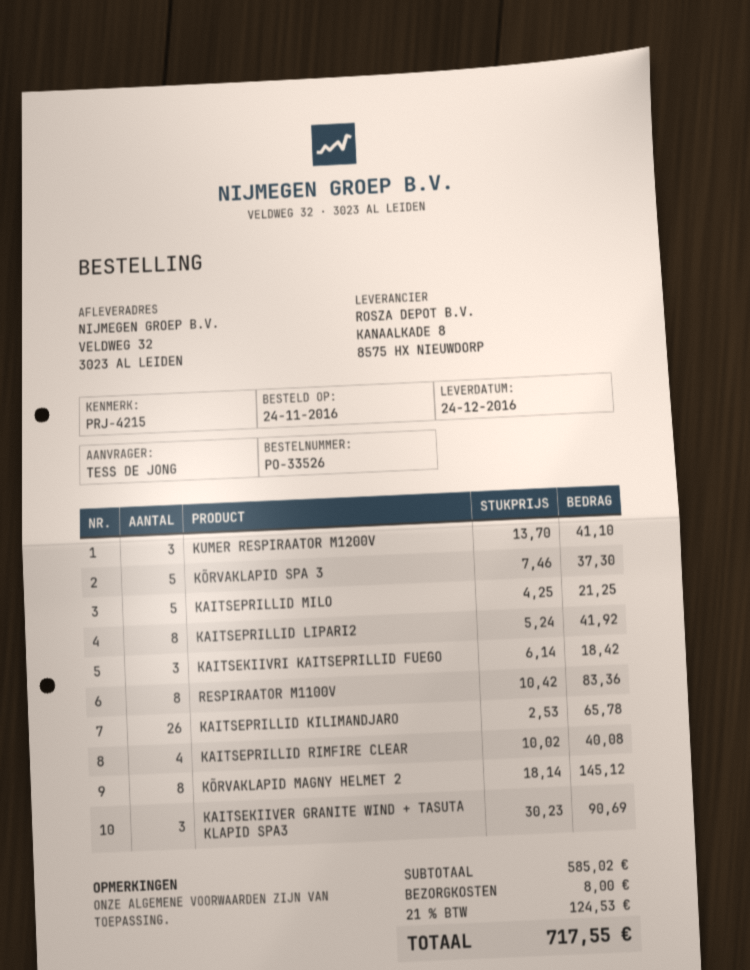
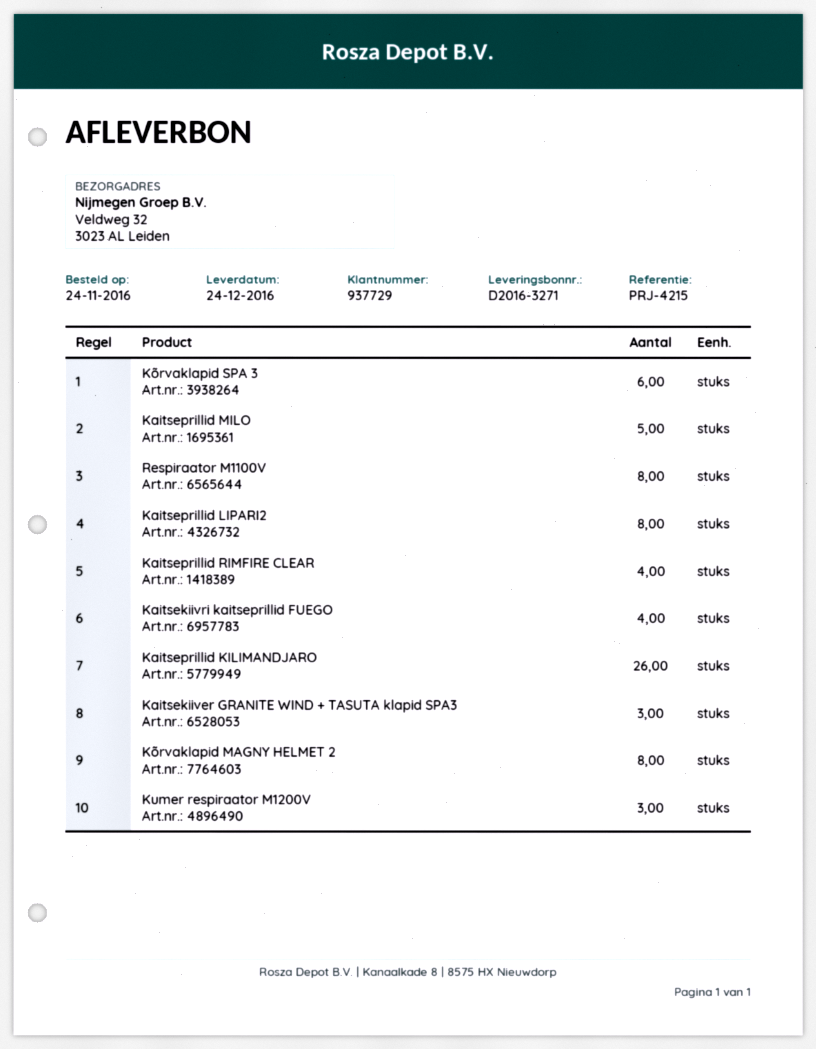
KÕRVAKLAPID SPA 3: 5 -> 6
KAITSEKIIVRI KAITSEPRILLID FUEGO: 3 -> 4

